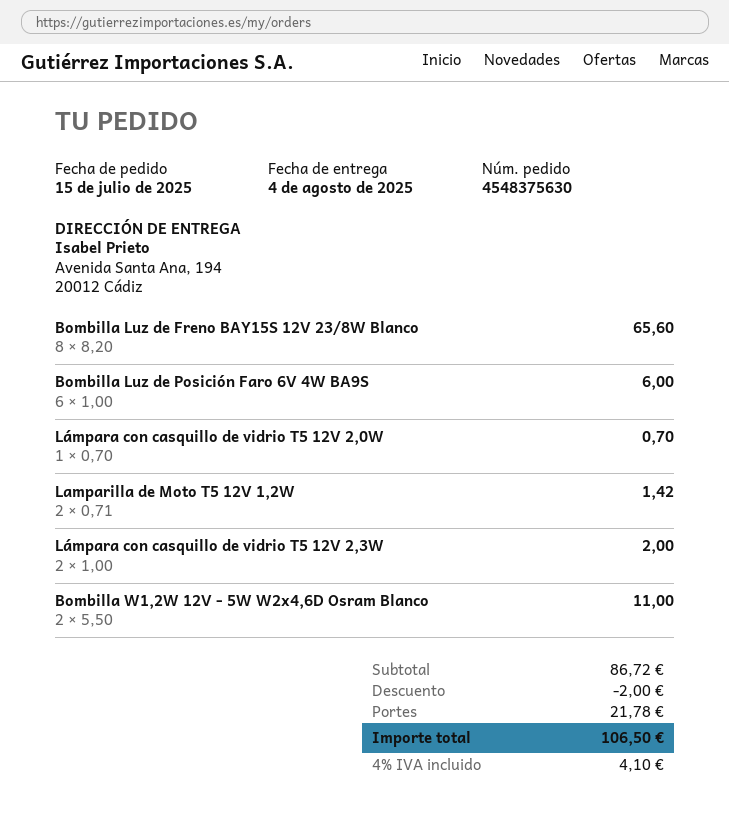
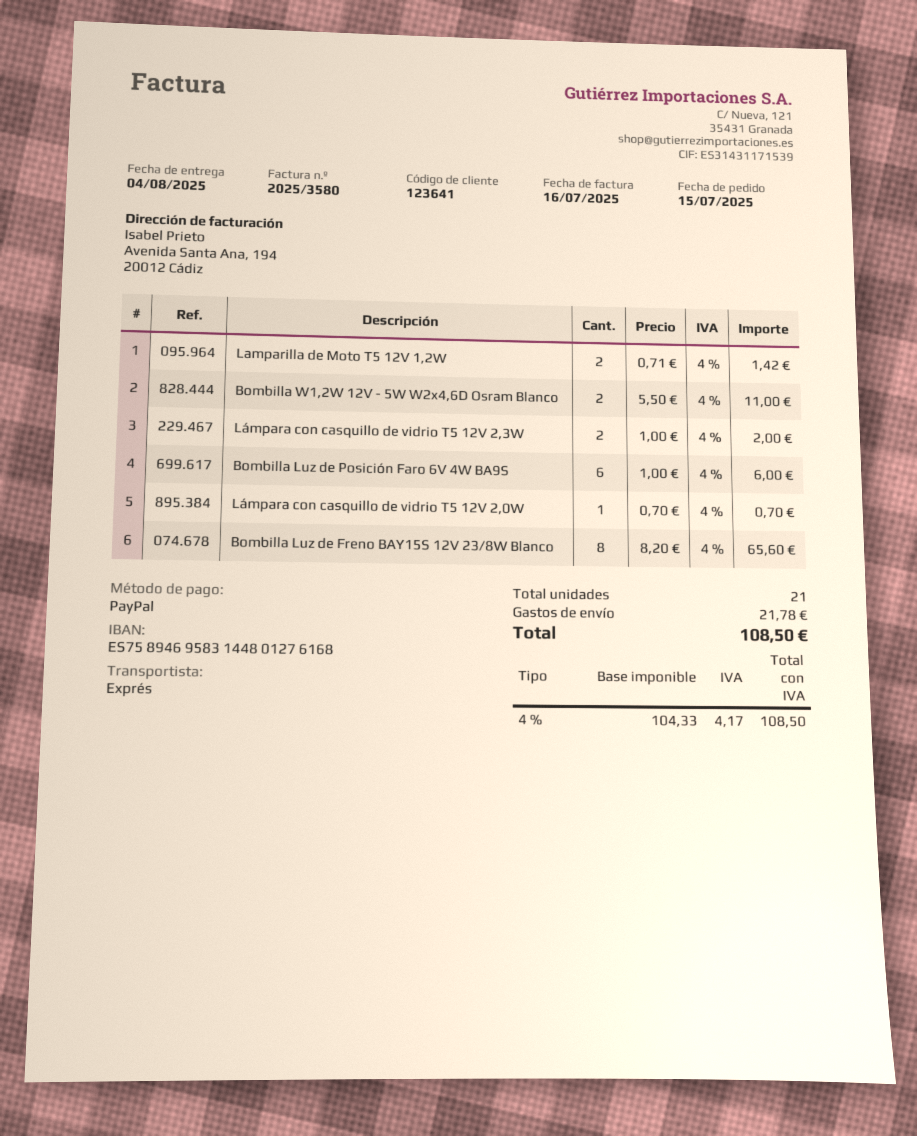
discount: 2.00 -> none
tax: 4% = 4.10 -> 4% = 4.17
total: 106.50 -> 108.50

